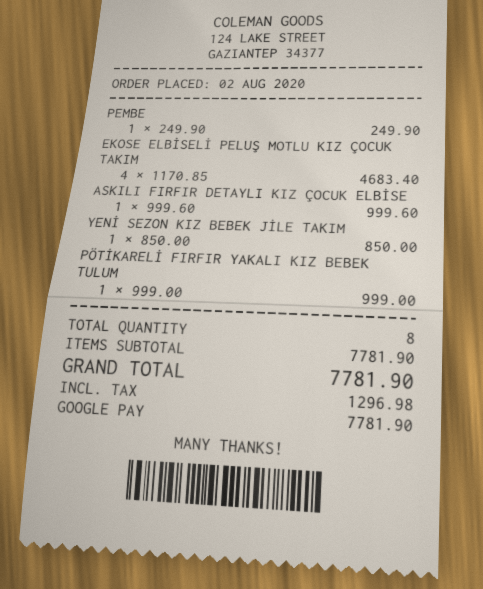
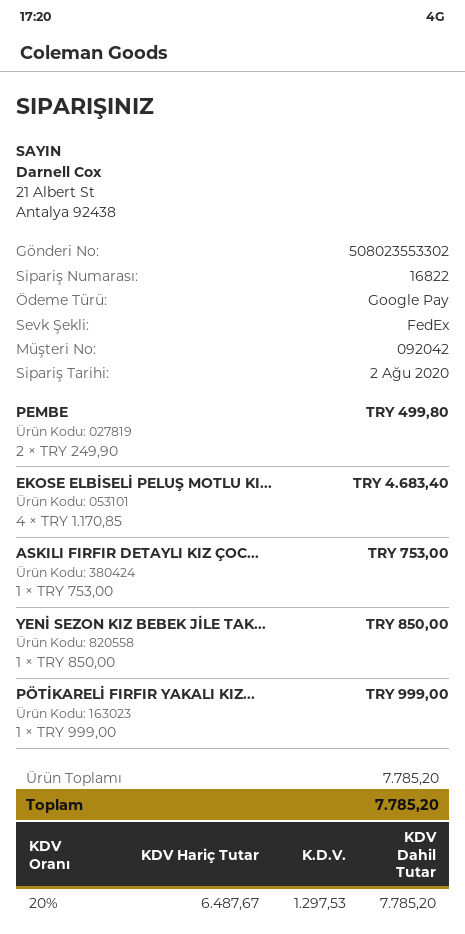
PEMBE: 1 x 249.90 = 249.90 -> 2 x 249.90 = 499.80
ASKILI FIRFIR DETAYLI KIZ ÇOCUK ELBİSE: 1 x 999.60 = 999.60 -> 1 x 753.00 = 753.00
subtotal: 7781.90 -> 7785.20
tax: 1296.98 -> 1297.53
total: 7781.90 -> 7785.20

